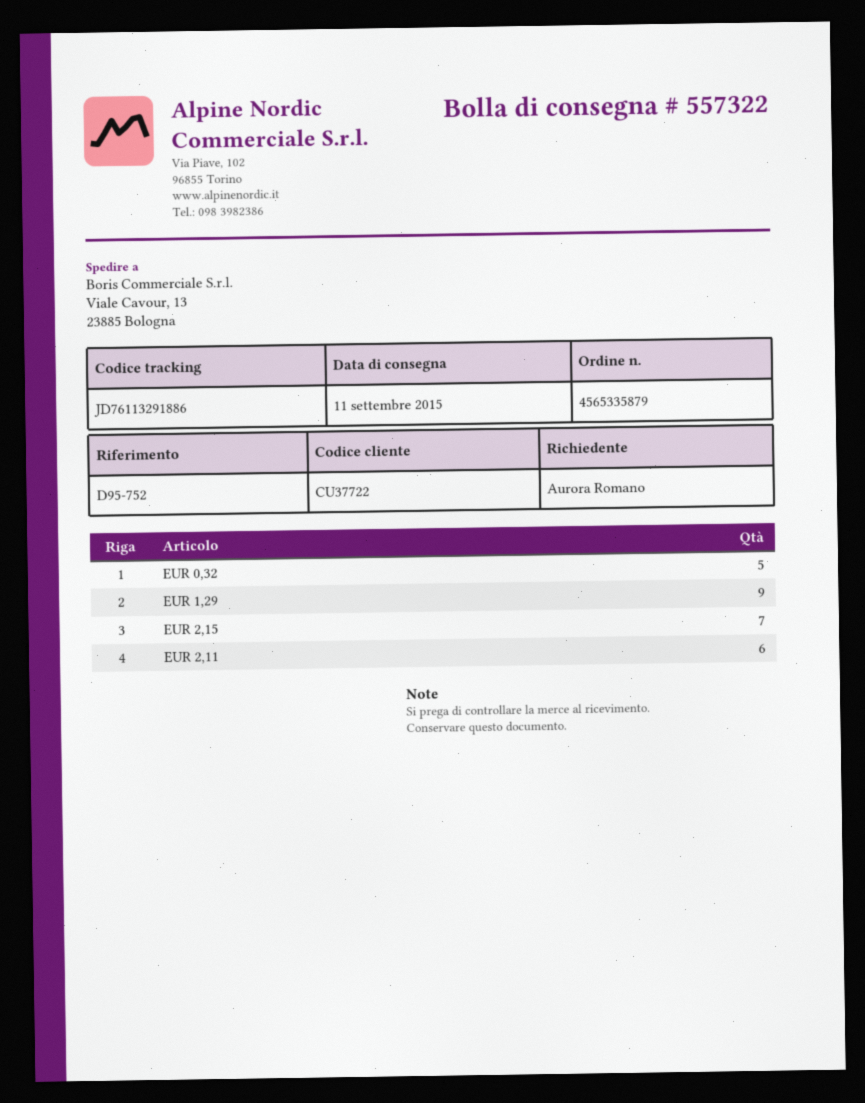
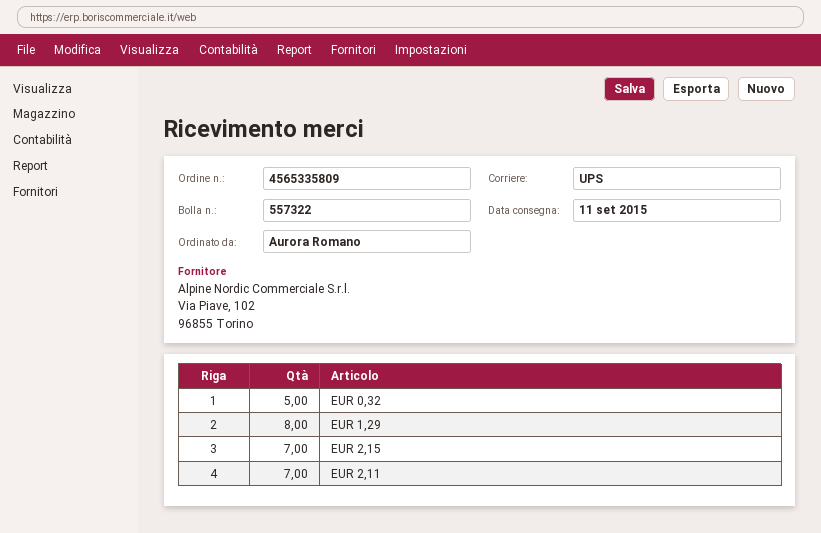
order number: 4565335879 -> 4565335809
EUR 1,29: 9 -> 8
EUR 2,11: 6 -> 7

